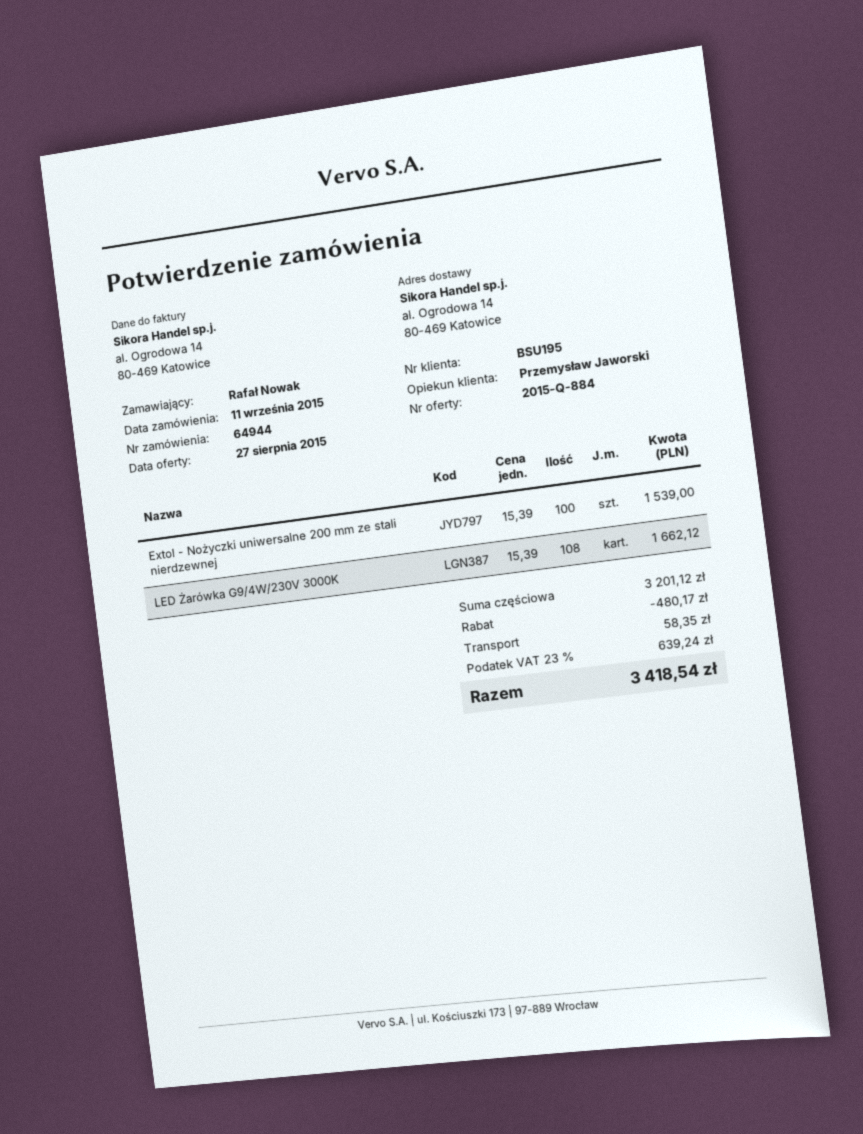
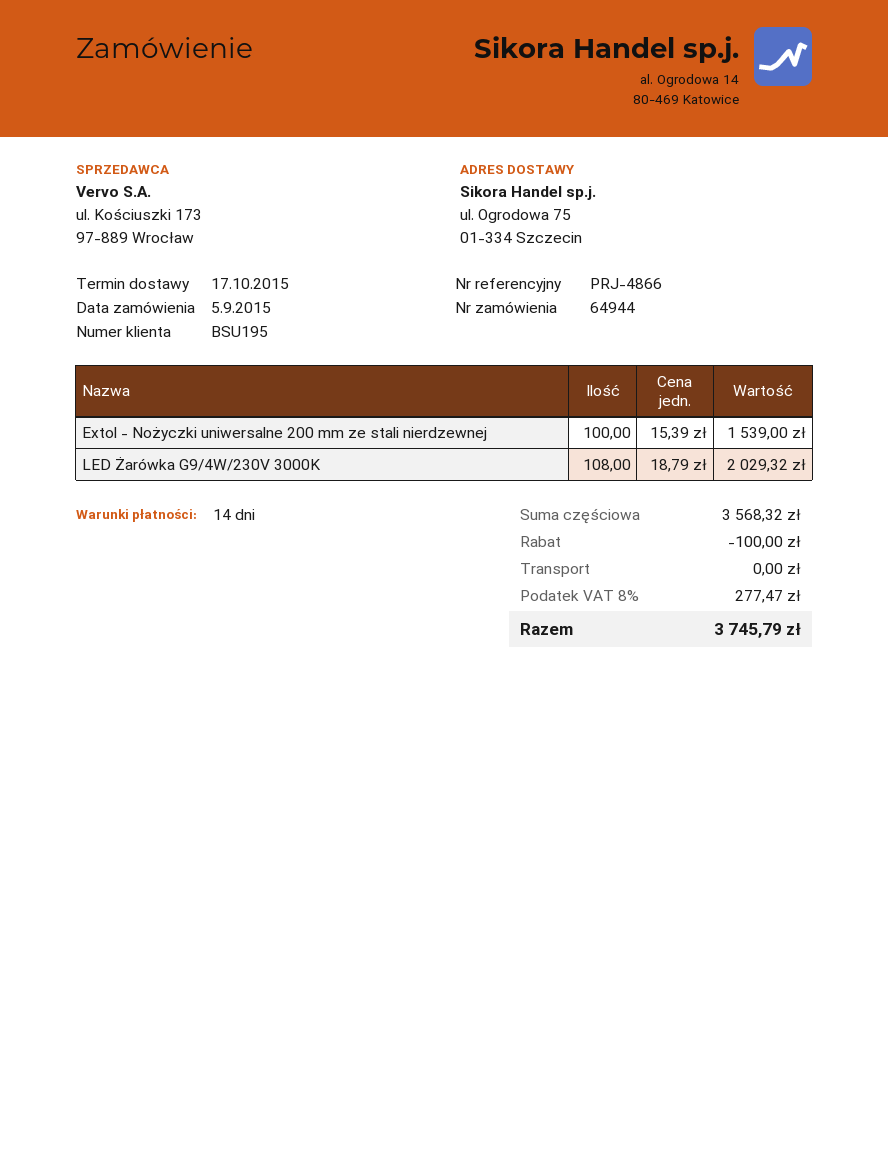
order date: 2015-09-11 -> 2015-09-05
ship to: al. Ogrodowa 14, 80-469 Katowice -> ul. Ogrodowa 75, 01-334 Szczecin
LED Żarówka G9/4W/230V 3000K: 108 x 15.39 = 1662.12 -> 108 x 18.79 = 2029.32
subtotal: 3201.12 -> 3568.32
discount: 480.17 -> 100.00
shipping: 58.35 -> 0.00
tax: 23% = 639.24 -> 8% = 277.47
total: 3418.54 -> 3745.79

